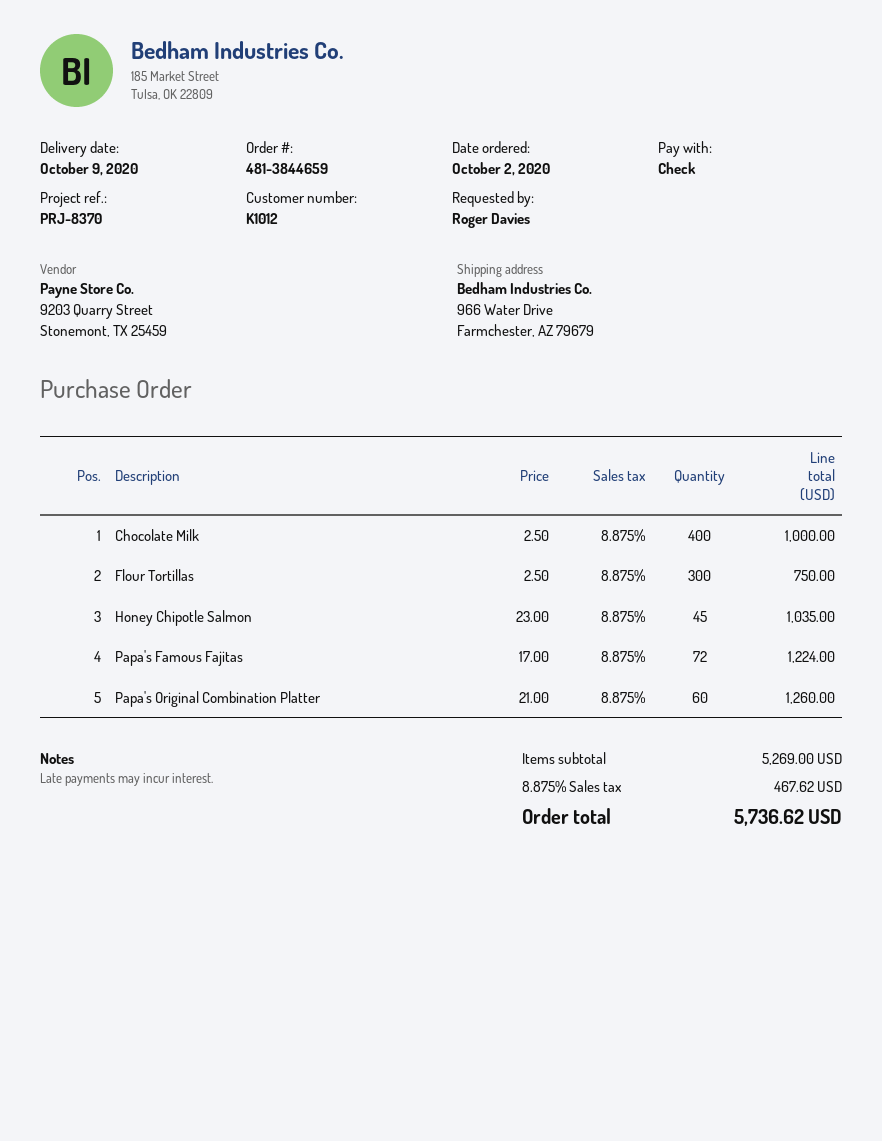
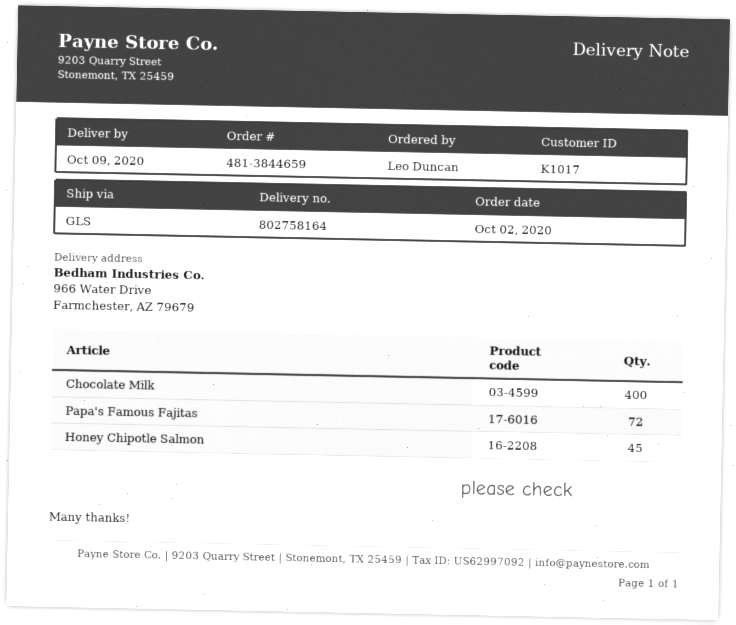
customer number: K1012 -> K1017
ordered by: Roger Davies -> Leo Duncan
Flour Tortillas: 300 -> none
Papa's Original Combination Platter: 60 -> none

